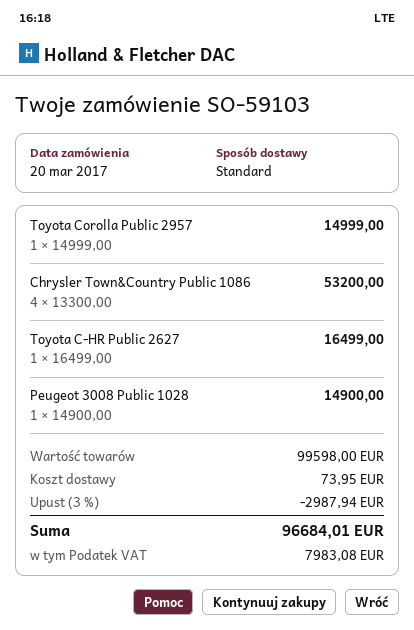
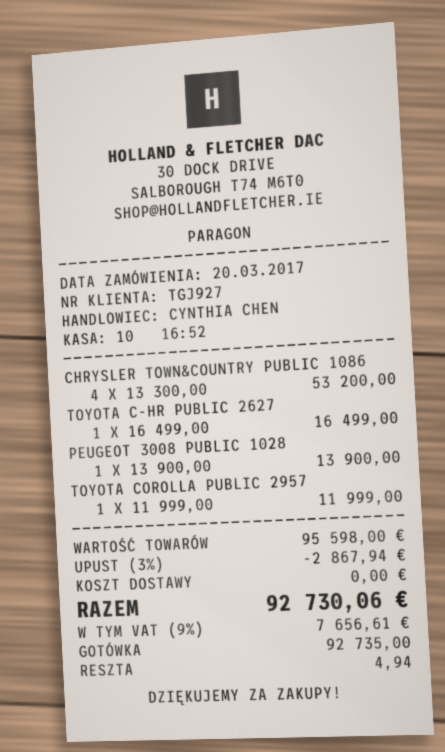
Toyota Corolla Public 2957: 1 x 14999.00 = 14999.00 -> 1 x 11999.00 = 11999.00
Peugeot 3008 Public 1028: 1 x 14900.00 = 14900.00 -> 1 x 13900.00 = 13900.00
subtotal: 99598.00 -> 95598.00
discount: 3% = 2987.94 -> 3% = 2867.94
shipping: 73.95 -> 0.00
tax: 7983.08 -> 7656.61
total: 96684.01 -> 92730.06

